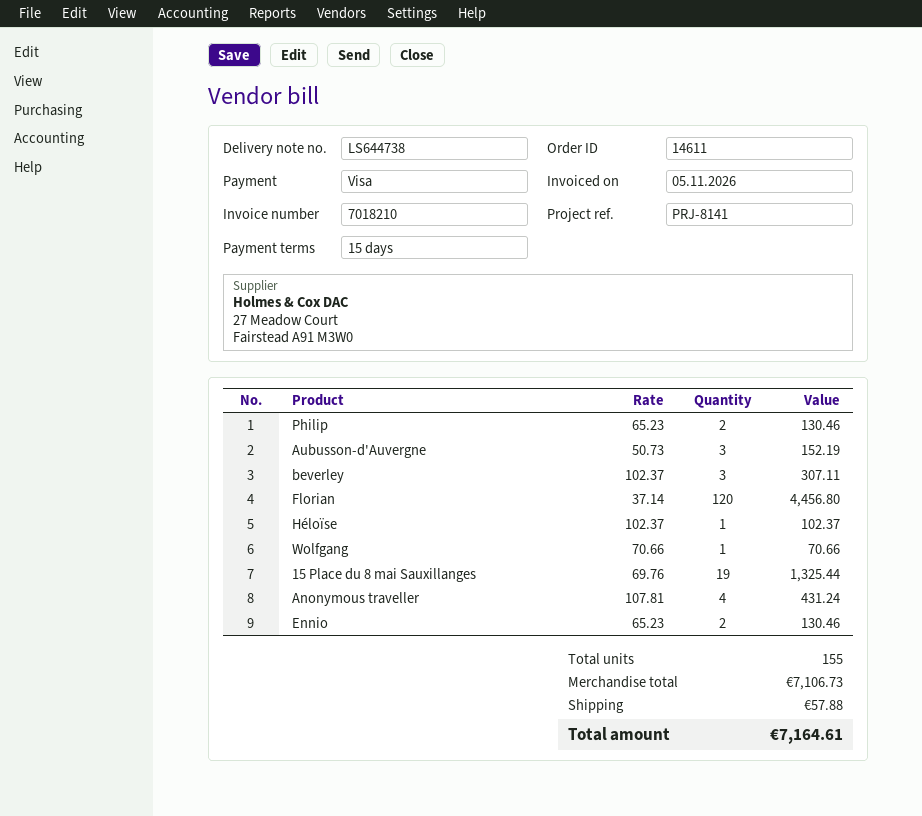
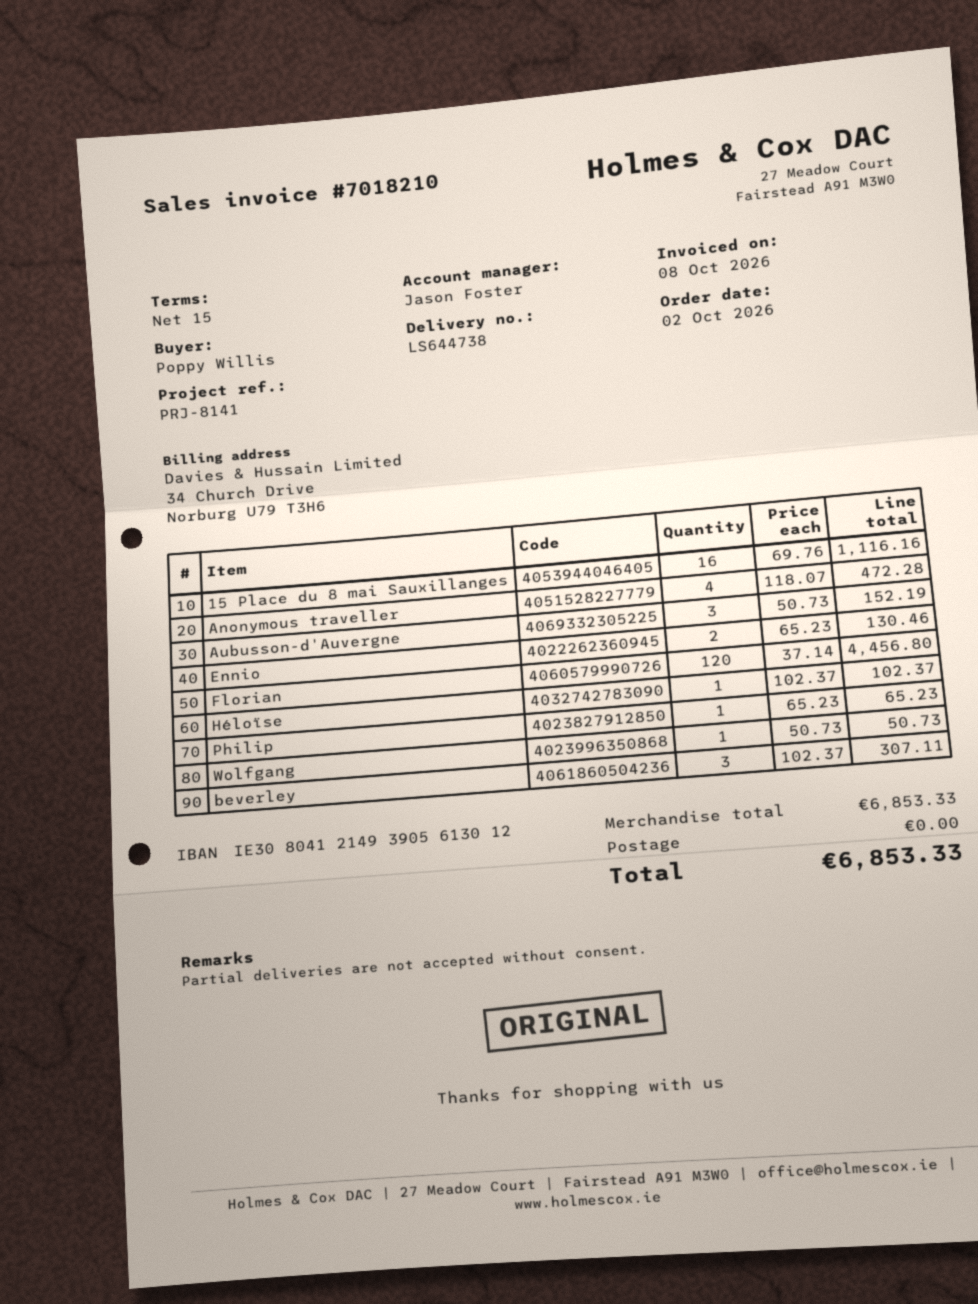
invoice date: 2026-11-05 -> 2026-10-08
Philip: 2 x 65.23 = 130.46 -> 1 x 65.23 = 65.23
Wolfgang: 1 x 70.66 = 70.66 -> 1 x 50.73 = 50.73
15 Place du 8 mai Sauxillanges: 19 x 69.76 = 1325.44 -> 16 x 69.76 = 1116.16
Anonymous traveller: 4 x 107.81 = 431.24 -> 4 x 118.07 = 472.28
subtotal: 7106.73 -> 6853.33
shipping: 57.88 -> 0.00
total: 7164.61 -> 6853.33

